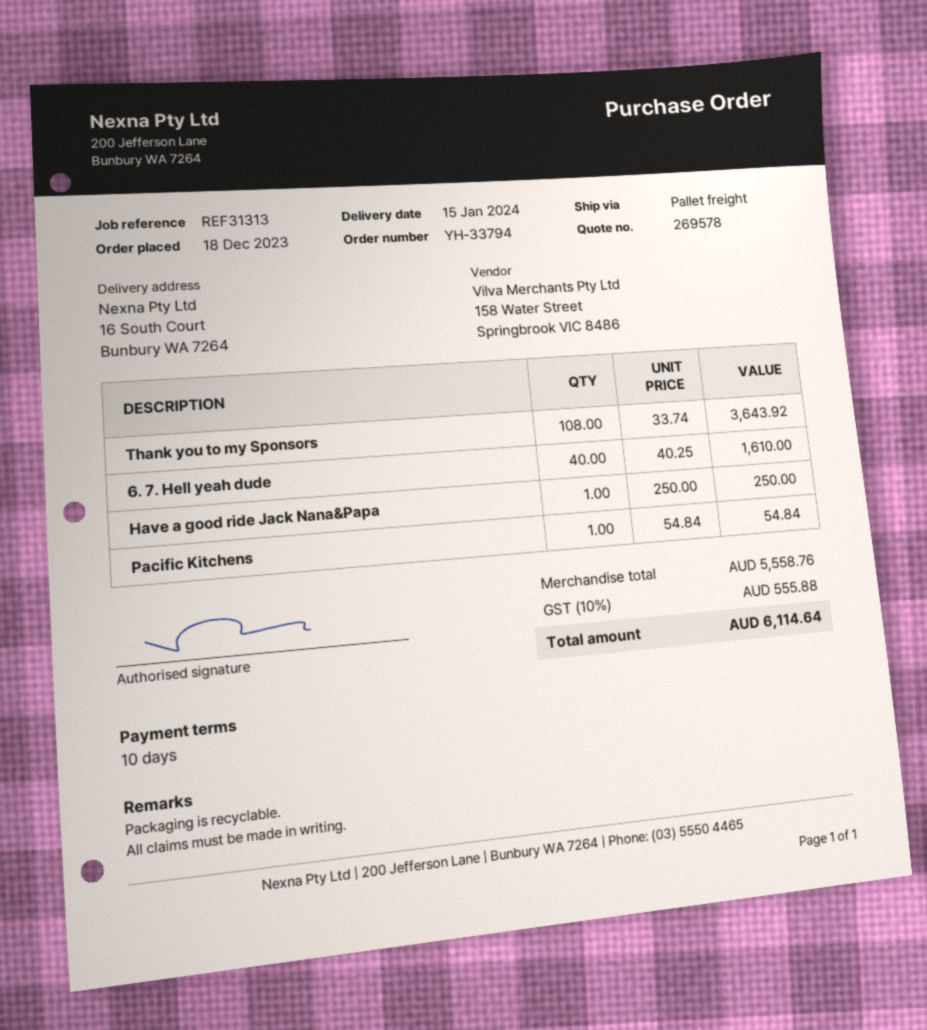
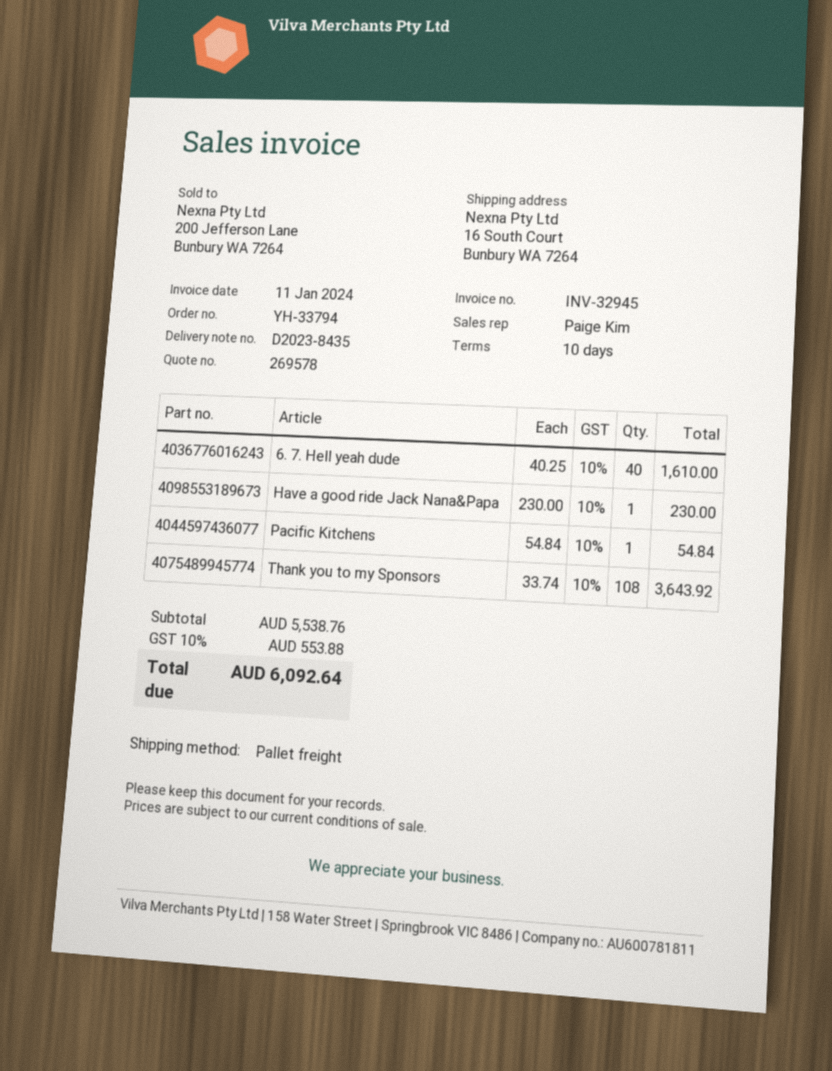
Have a good ride Jack Nana&Papa: 1 x 250.00 = 250.00 -> 1 x 230.00 = 230.00
subtotal: 5558.76 -> 5538.76
tax: 10% = 555.88 -> 10% = 553.88
total: 6114.64 -> 6092.64

